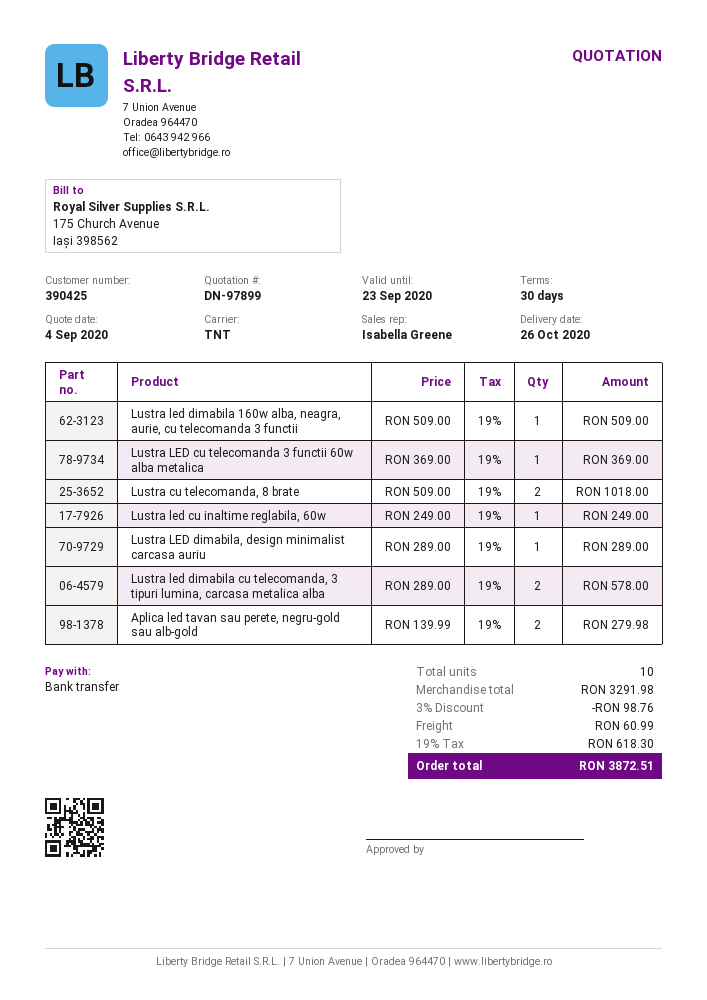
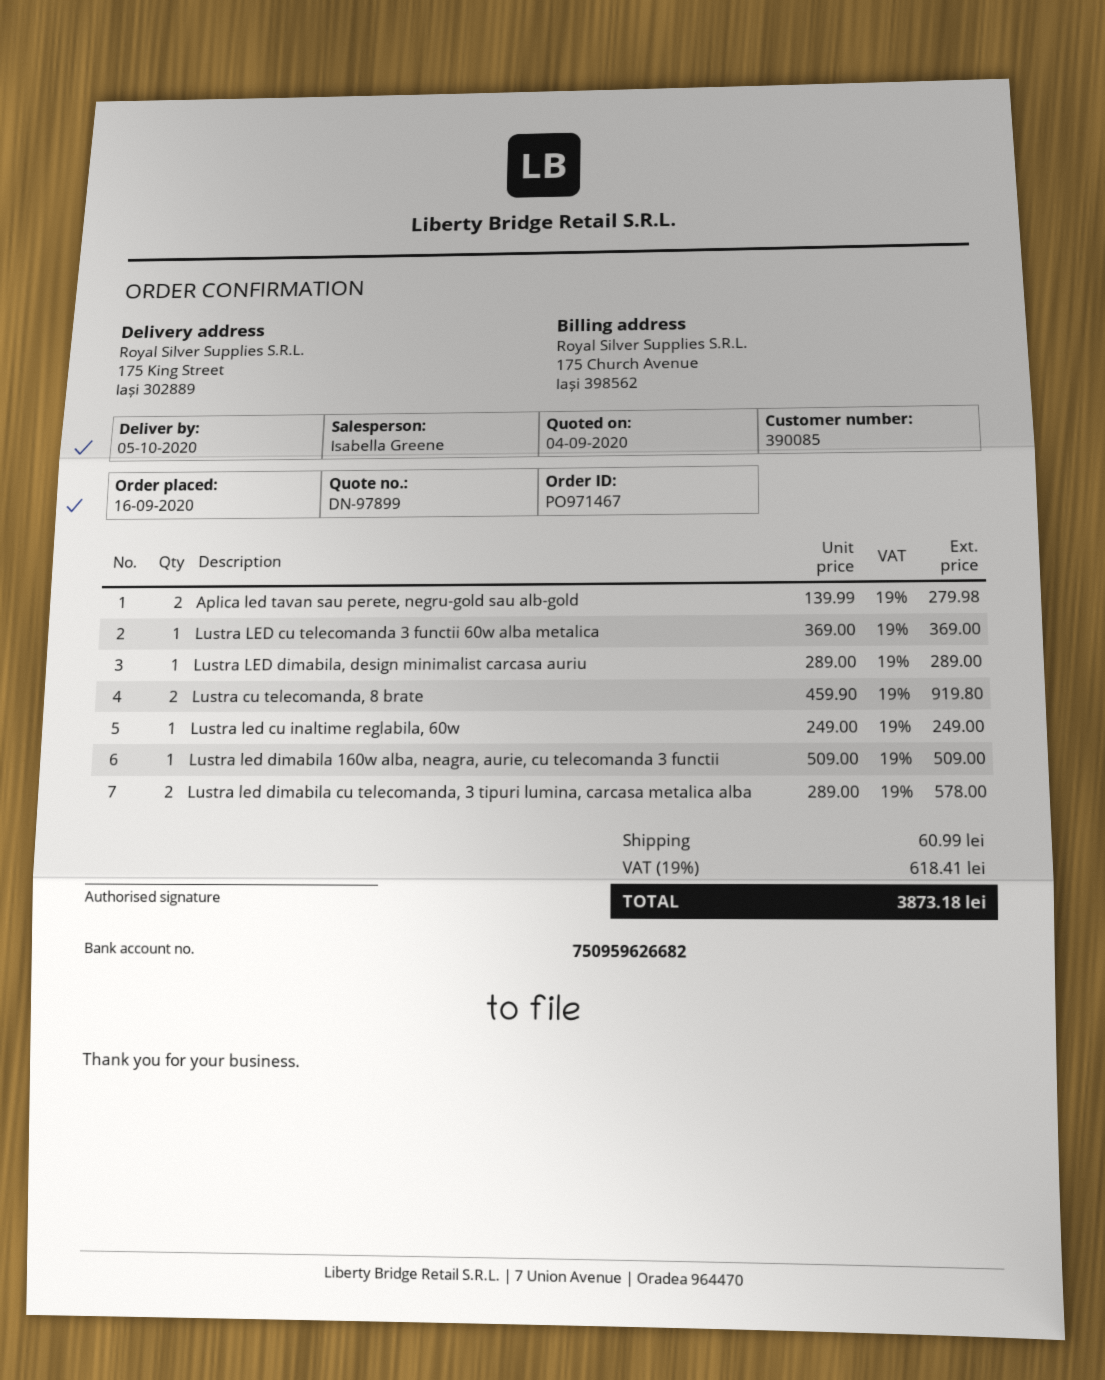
delivery date: 2020-10-26 -> 2020-10-05
customer number: 390425 -> 390085
Lustra cu telecomanda, 8 brate: 2 x 509.00 = 1018.00 -> 2 x 459.90 = 919.80
discount: 3% = 98.76 -> none
tax: 19% = 618.30 -> 19% = 618.41
total: 3872.51 -> 3873.18

